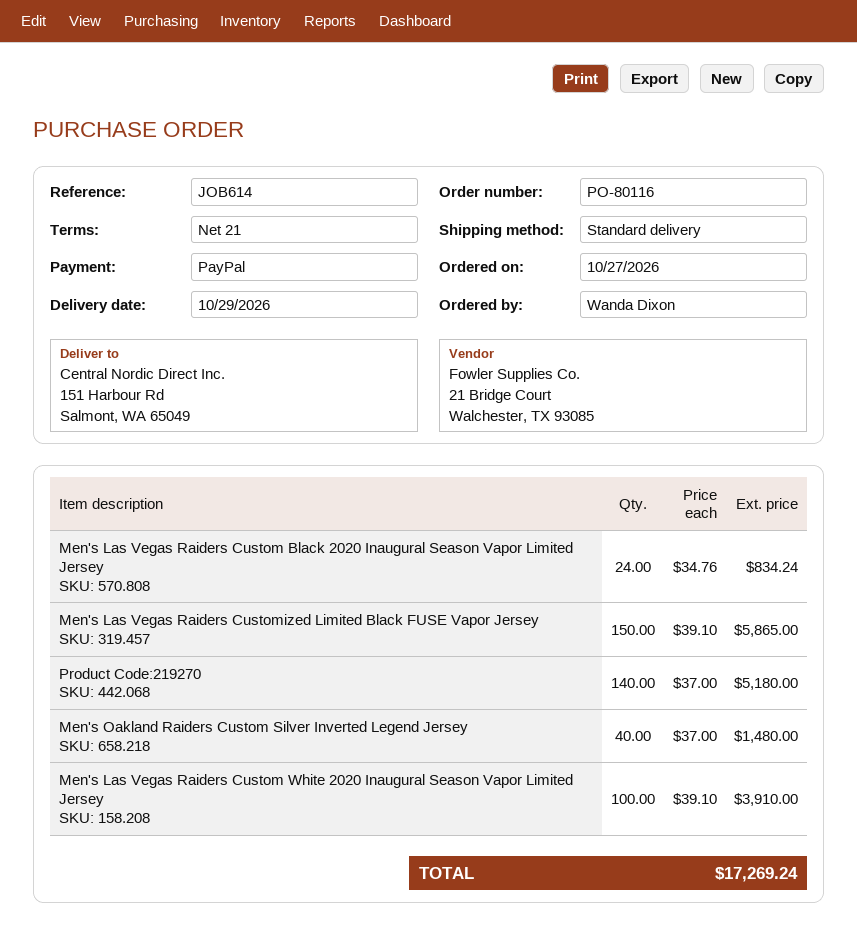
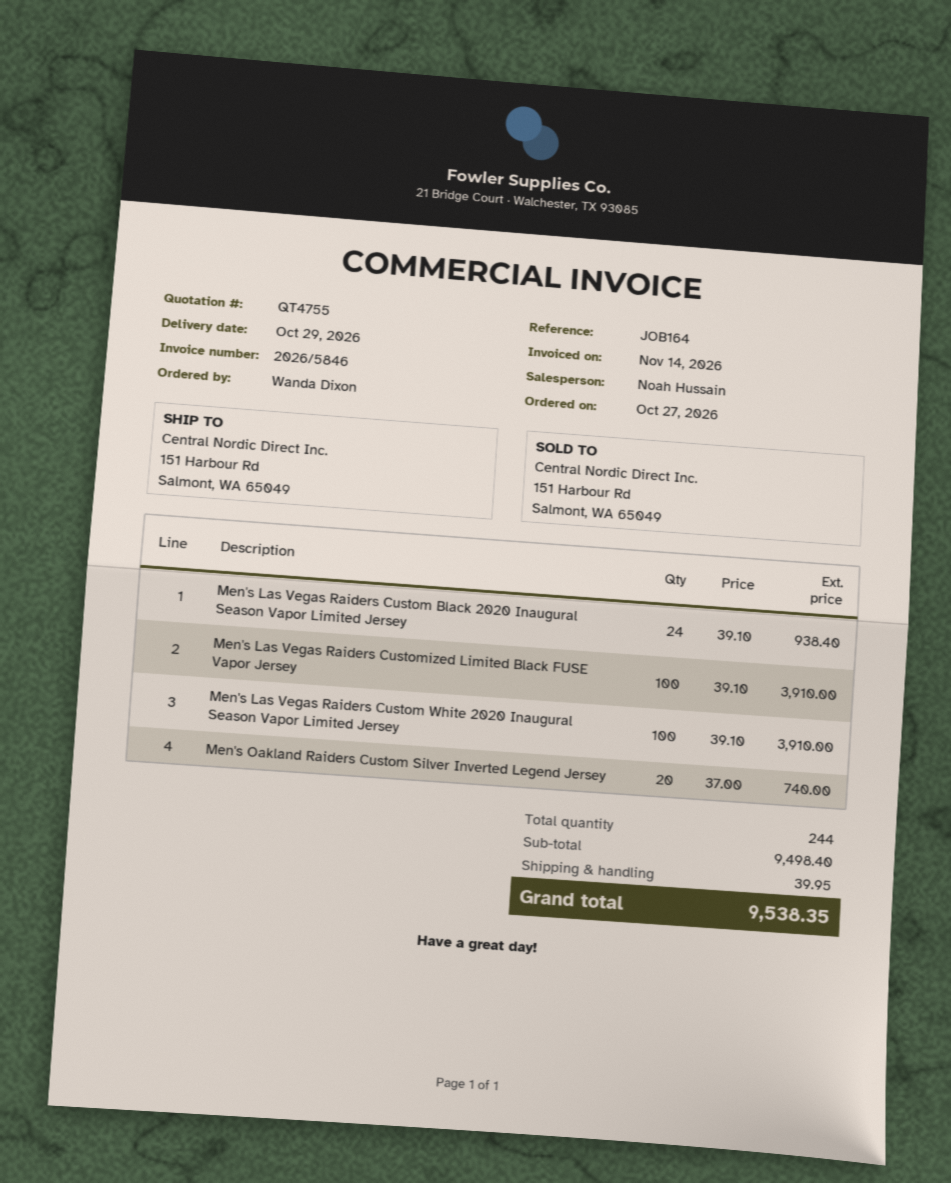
reference: JOB614 -> JOB164
Men's Las Vegas Raiders Custom Black 2020 Inaugural Season Vapor Limited Jersey: 24 x 34.76 = 834.24 -> 24 x 39.10 = 938.40
Men's Las Vegas Raiders Customized Limited Black FUSE Vapor Jersey: 150 x 39.10 = 5865.00 -> 100 x 39.10 = 3910.00
Product Code:219270: 140 x 37.00 = 5180.00 -> none
Men's Oakland Raiders Custom Silver Inverted Legend Jersey: 40 x 37.00 = 1480.00 -> 20 x 37.00 = 740.00
shipping: none -> 39.95
total: 17269.24 -> 9538.35

